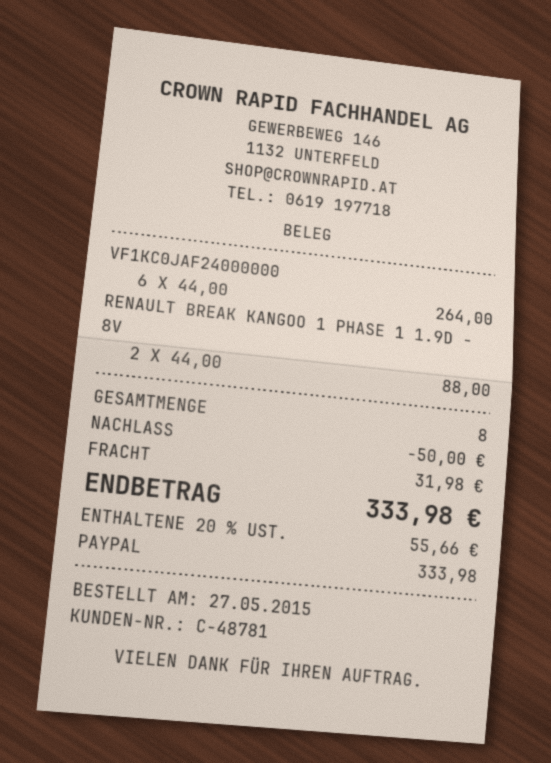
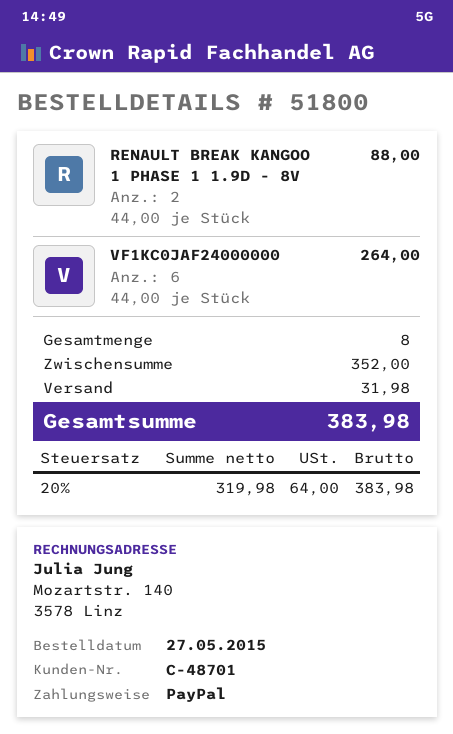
customer number: C-48781 -> C-48701
discount: 50.00 -> none
tax: 20% = 55.66 -> 20% = 64.00
total: 333.98 -> 383.98

